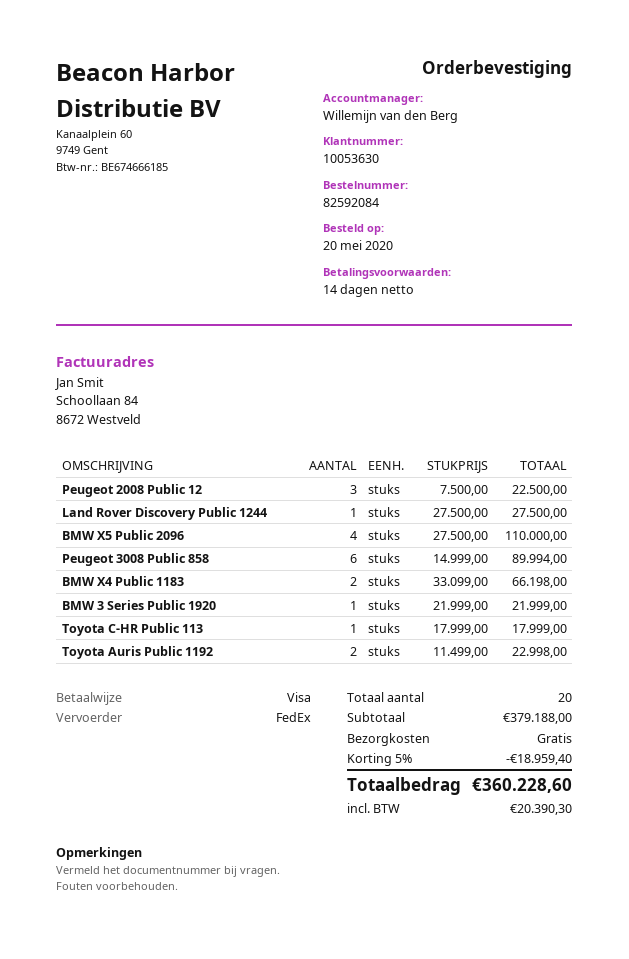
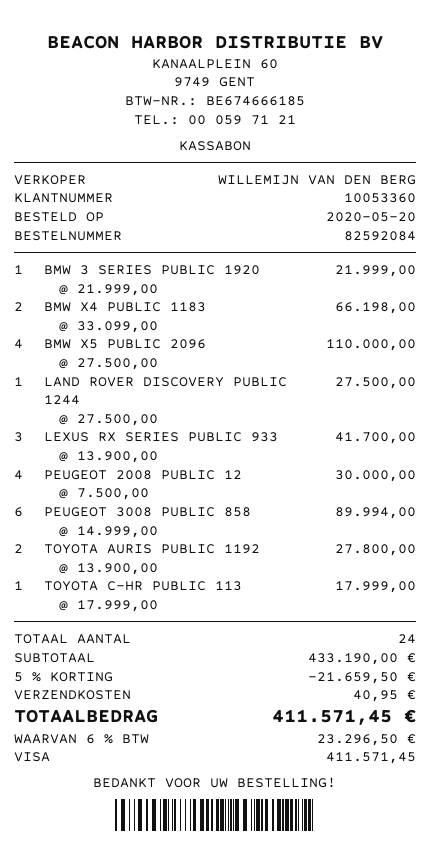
customer number: 10053630 -> 10053360
Peugeot 2008 Public 12: 3 x 7500.00 = 22500.00 -> 4 x 7500.00 = 30000.00
Toyota Auris Public 1192: 2 x 11499.00 = 22998.00 -> 2 x 13900.00 = 27800.00
LEXUS RX SERIES PUBLIC 933: none -> 3 x 13900.00 = 41700.00
total quantity: 20 -> 24
subtotal: 379188.00 -> 433190.00
discount: 5% = 18959.40 -> 5% = 21659.50
shipping: 0.00 -> 40.95
tax: 20390.30 -> 23296.50
total: 360228.60 -> 411571.45

